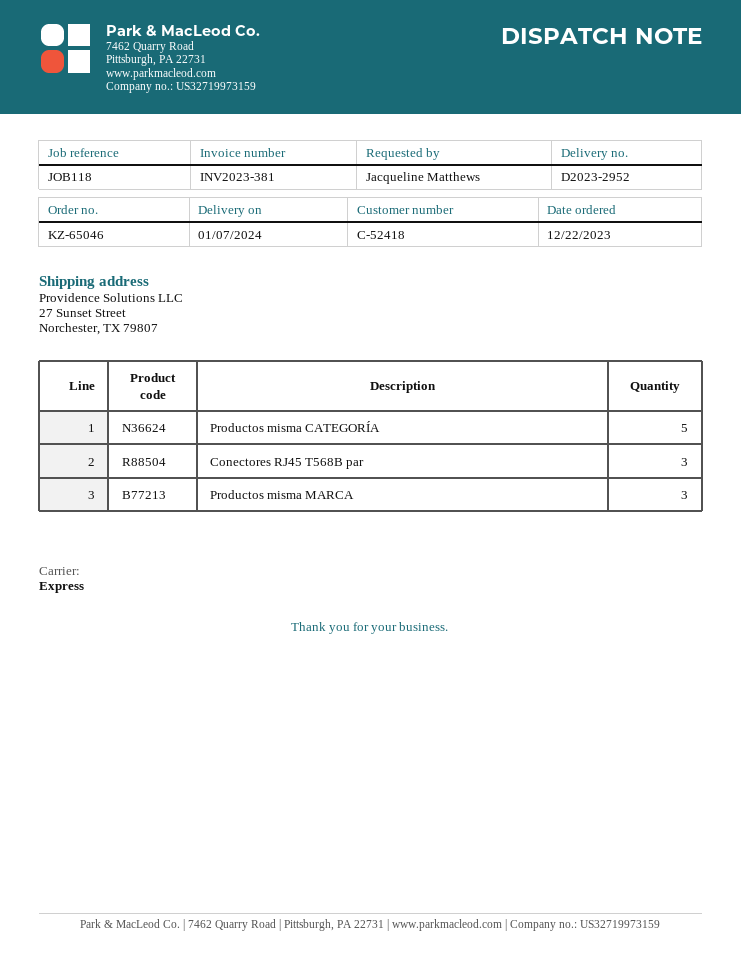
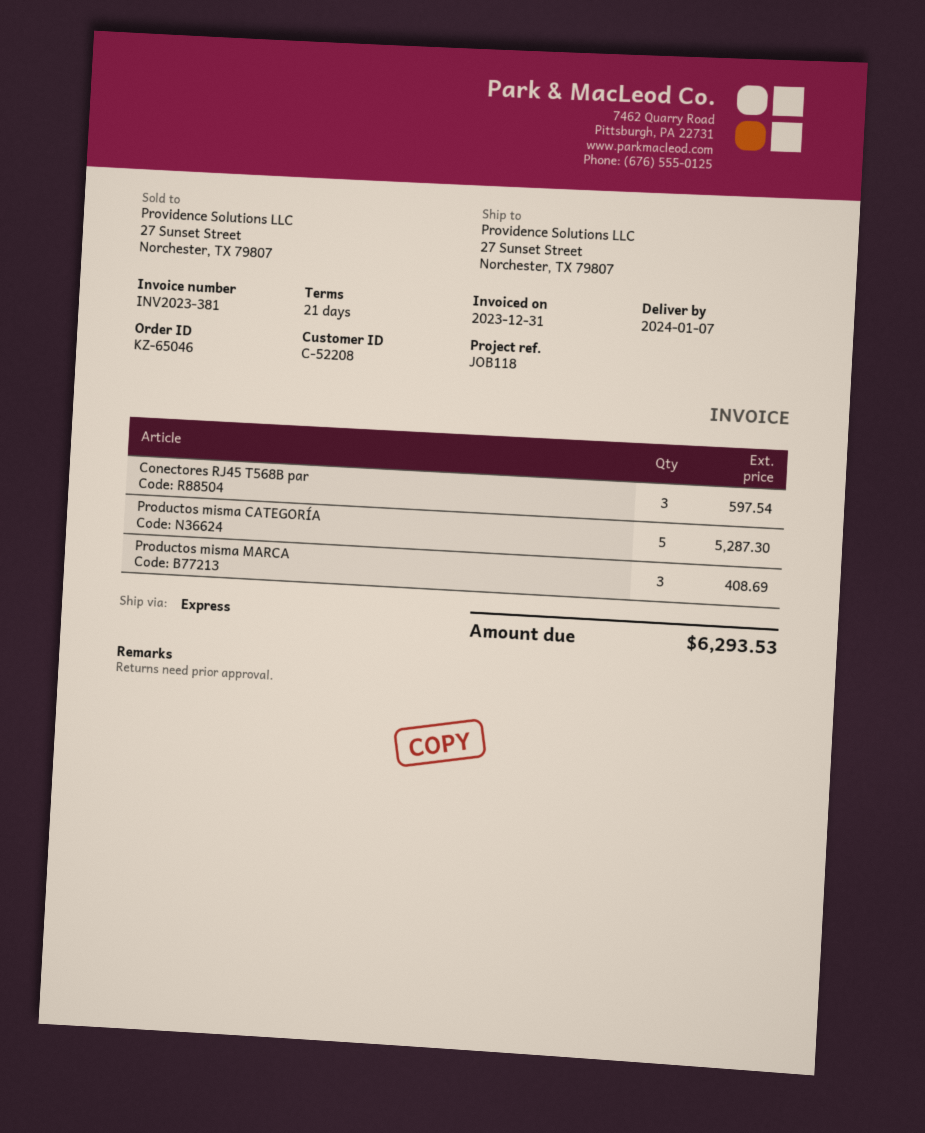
customer number: C-52418 -> C-52208

